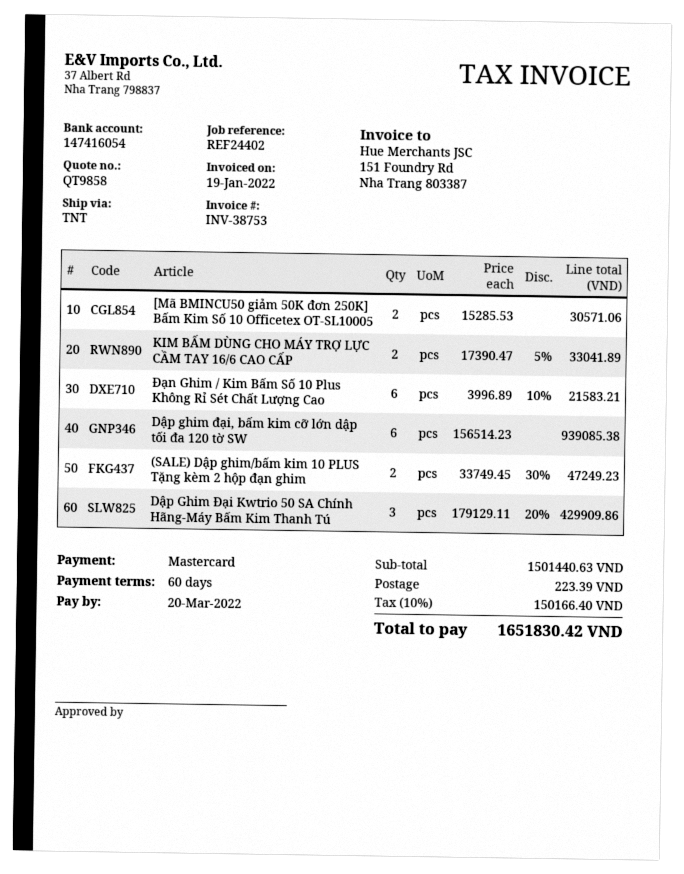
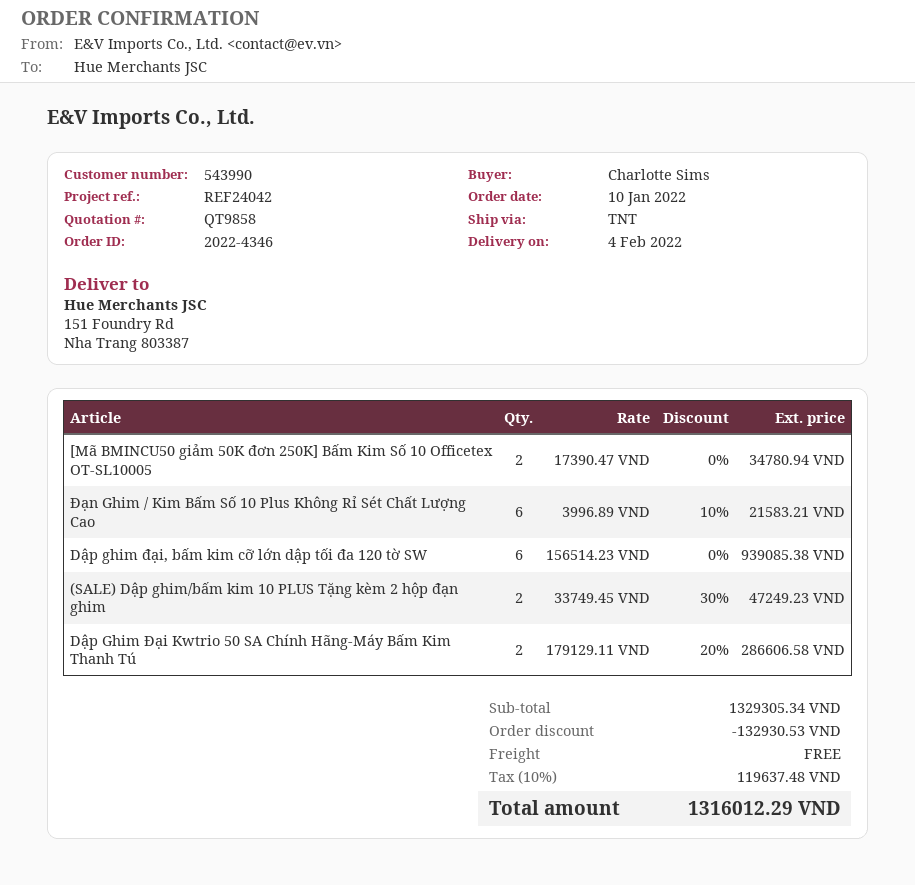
reference: REF24402 -> REF24042
[Mã BMINCU50 giảm 50K đơn 250K] Bấm Kim Số 10 Officetex OT-SL10005: 2 x 15285.53 = 30571.06 -> 2 x 17390.47 = 34780.94
KIM BẤM DÙNG CHO MÁY TRỢ LỰC CẦM TAY 16/6 CAO CẤP: 2 x 17390.47 - 5% = 33041.89 -> none
Dập Ghim Đại Kwtrio 50 SA Chính Hãng-Máy Bấm Kim Thanh Tú: 3 x 179129.11 - 20% = 429909.86 -> 2 x 179129.11 - 20% = 286606.58
subtotal: 1501440.63 -> 1329305.34
discount: none -> 132930.53
shipping: 223.39 -> 0.00
tax: 10% = 150166.40 -> 10% = 119637.48
total: 1651830.42 -> 1316012.29

